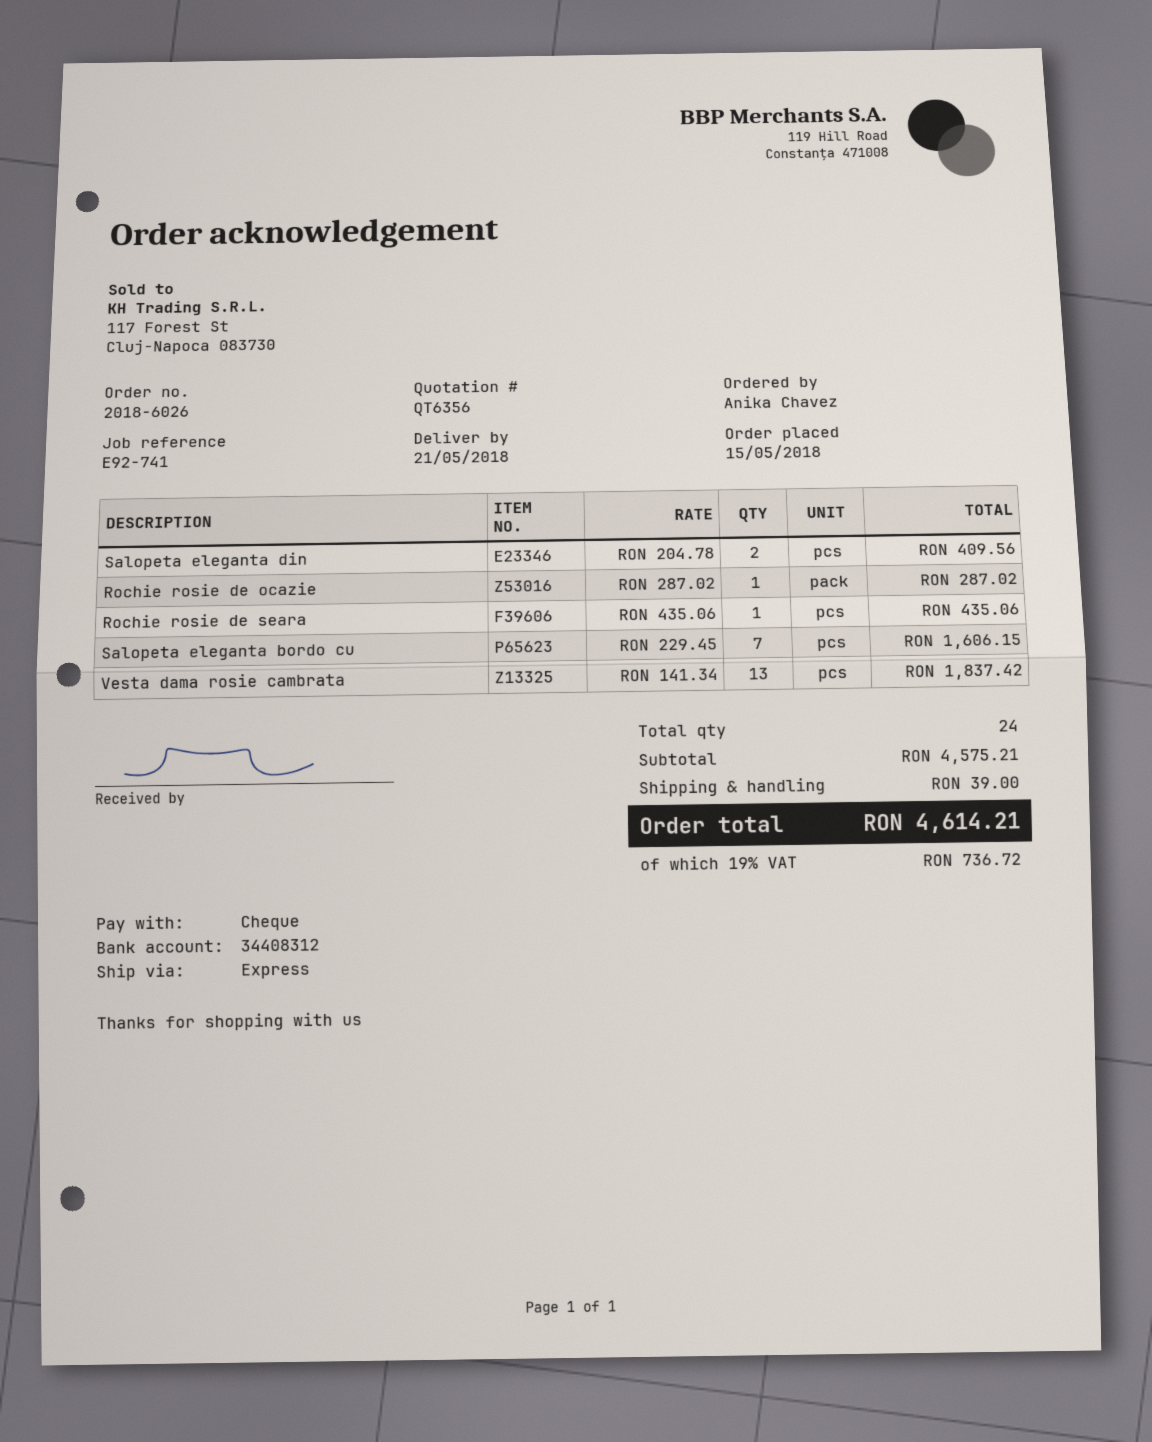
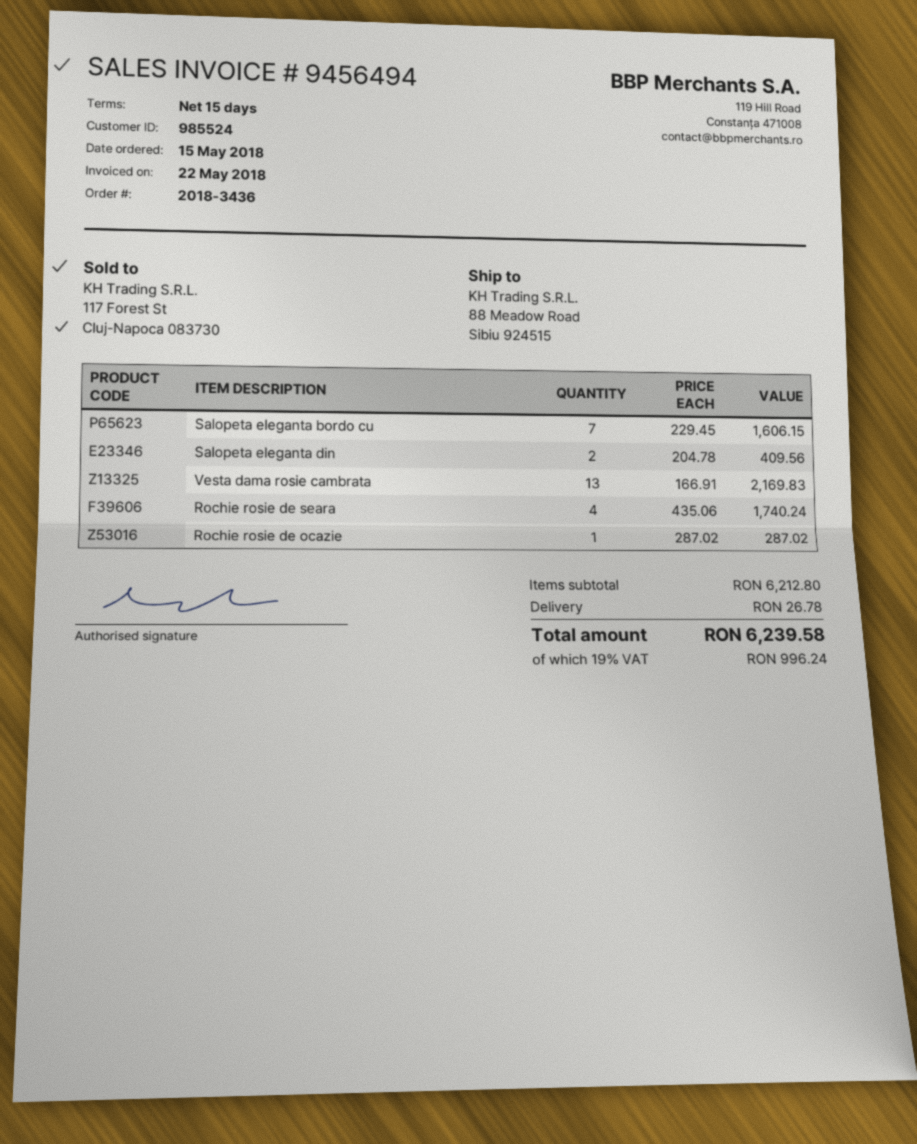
order number: 2018-6026 -> 2018-3436
Rochie rosie de seara: 1 x 435.06 = 435.06 -> 4 x 435.06 = 1740.24
Vesta dama rosie cambrata: 13 x 141.34 = 1837.42 -> 13 x 166.91 = 2169.83
subtotal: 4575.21 -> 6212.80
shipping: 39.00 -> 26.78
tax: 19% = 736.72 -> 19% = 996.24
total: 4614.21 -> 6239.58

